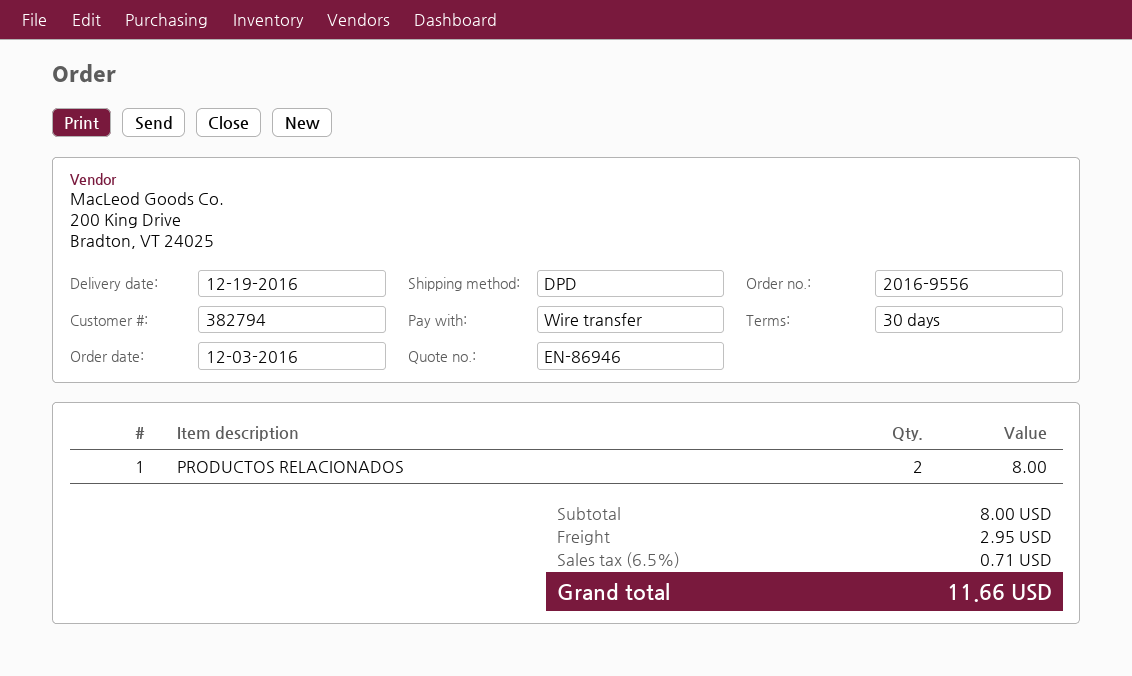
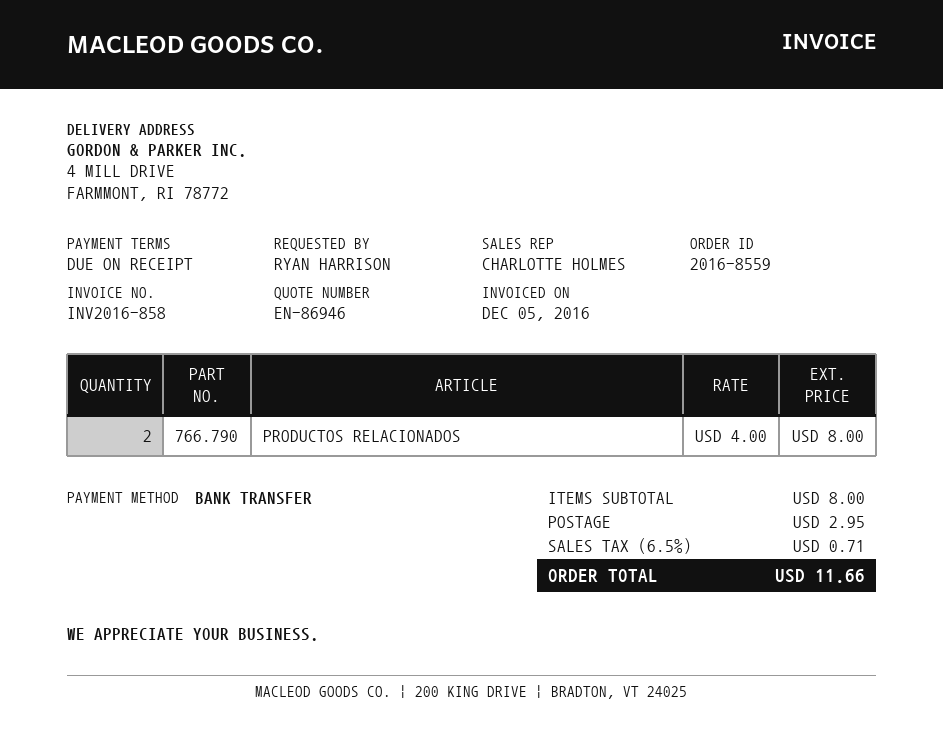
order number: 2016-9556 -> 2016-8559
payment terms: 30 days -> on receipt

